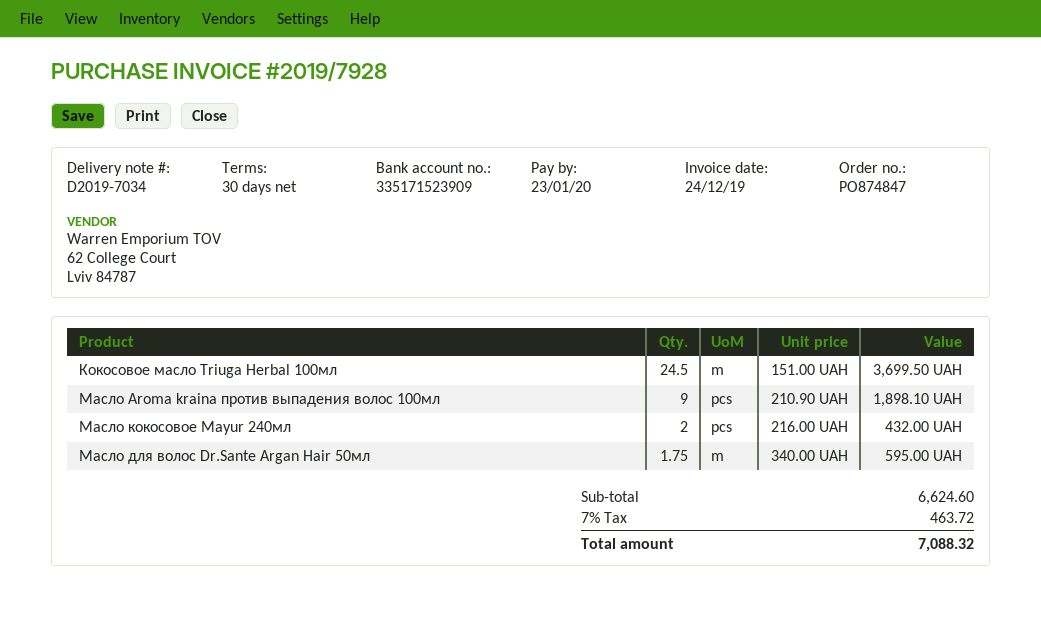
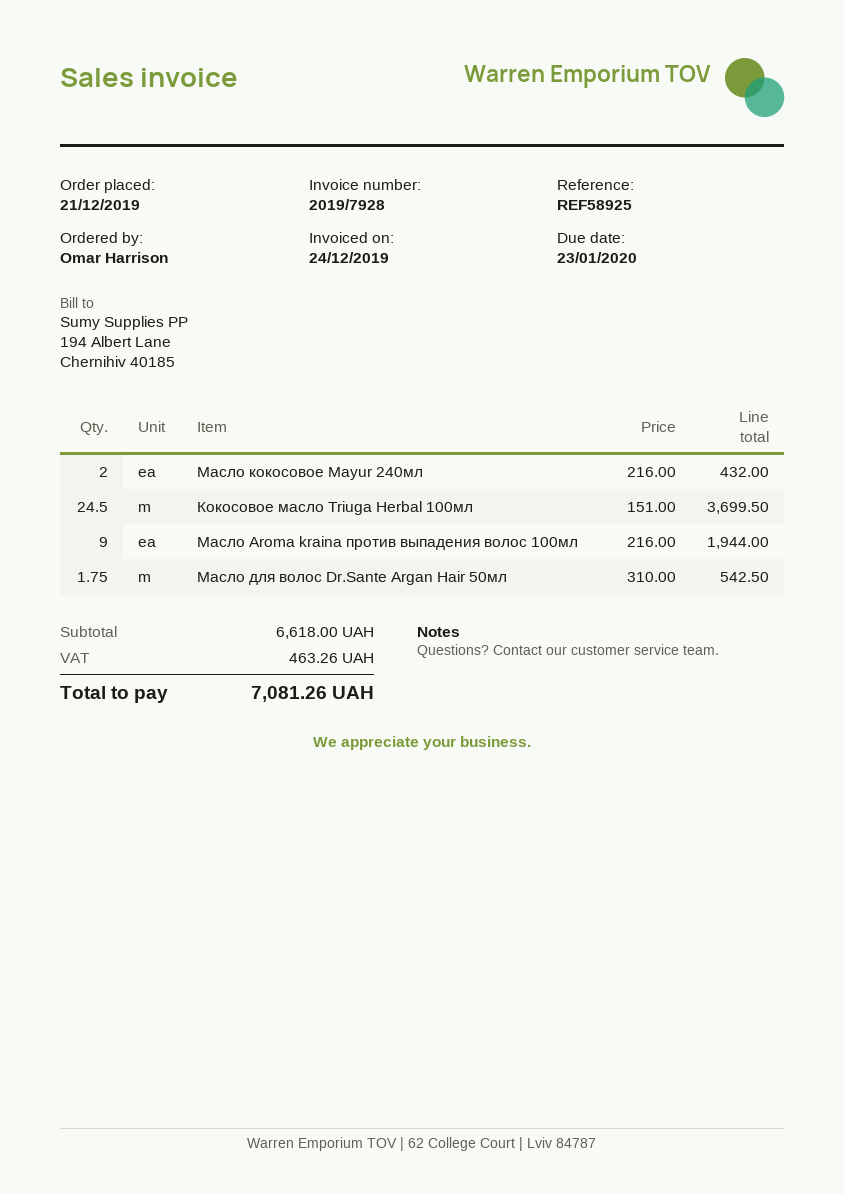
Масло Aroma kraina против выпадения волос 100мл: 9 x 210.90 = 1898.10 -> 9 x 216.00 = 1944.00
Масло для волос Dr.Sante Argan Hair 50мл: 1.75 x 340.00 = 595.00 -> 1.75 x 310.00 = 542.50
subtotal: 6624.60 -> 6618.00
tax: 463.72 -> 463.26
total: 7088.32 -> 7081.26

